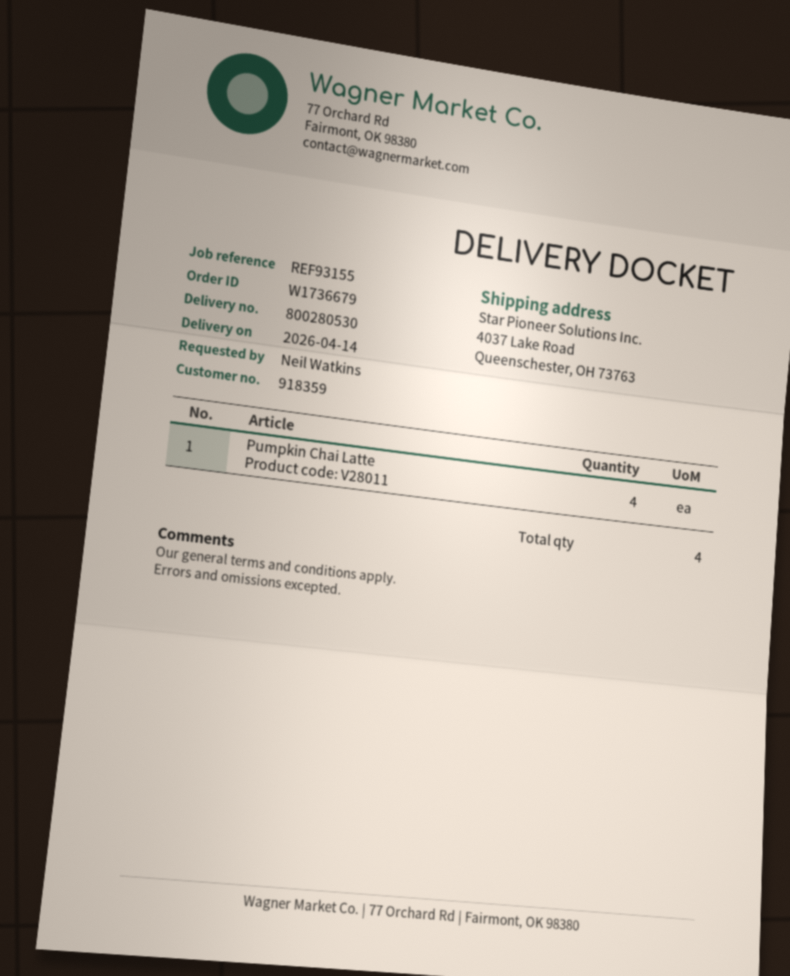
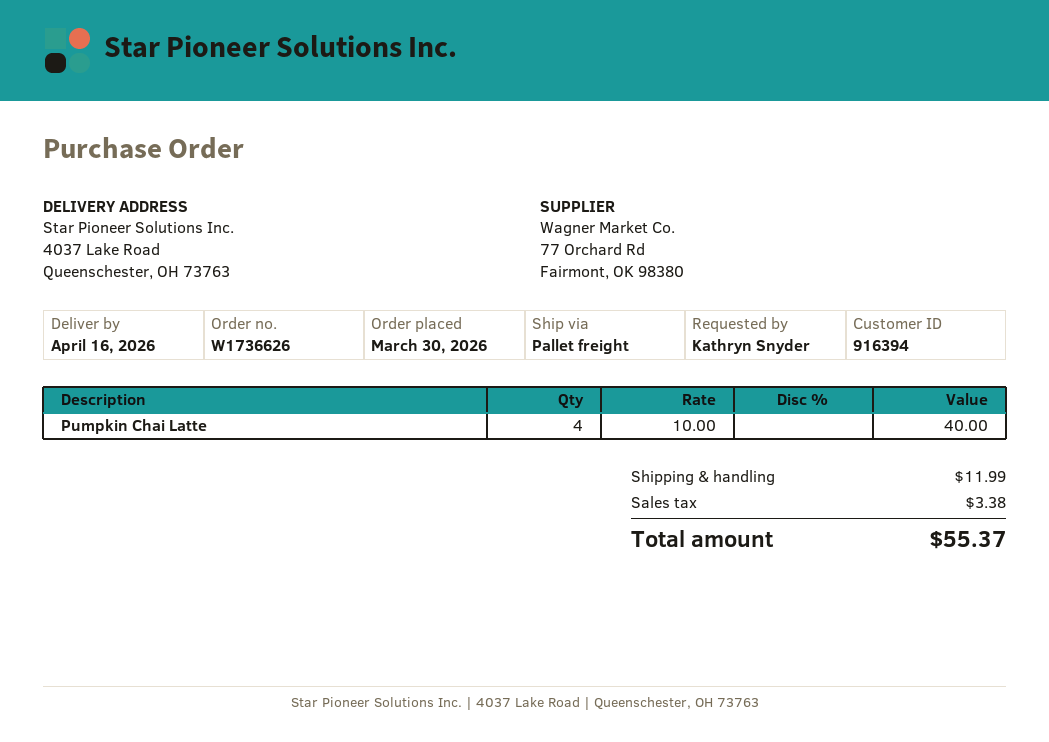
order number: W1736679 -> W1736626
delivery date: 2026-04-14 -> 2026-04-16
customer number: 918359 -> 916394
ordered by: Neil Watkins -> Kathryn Snyder

